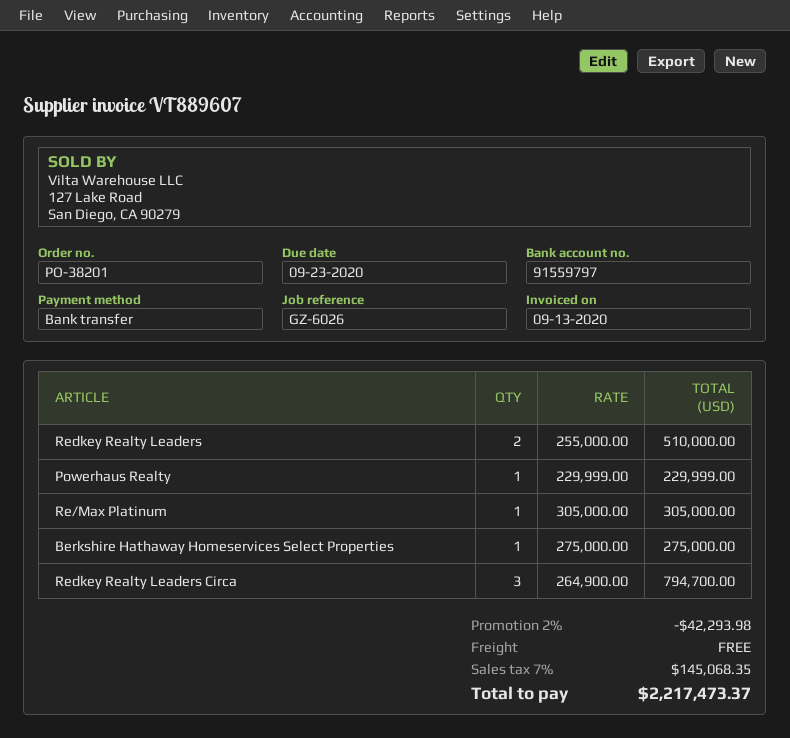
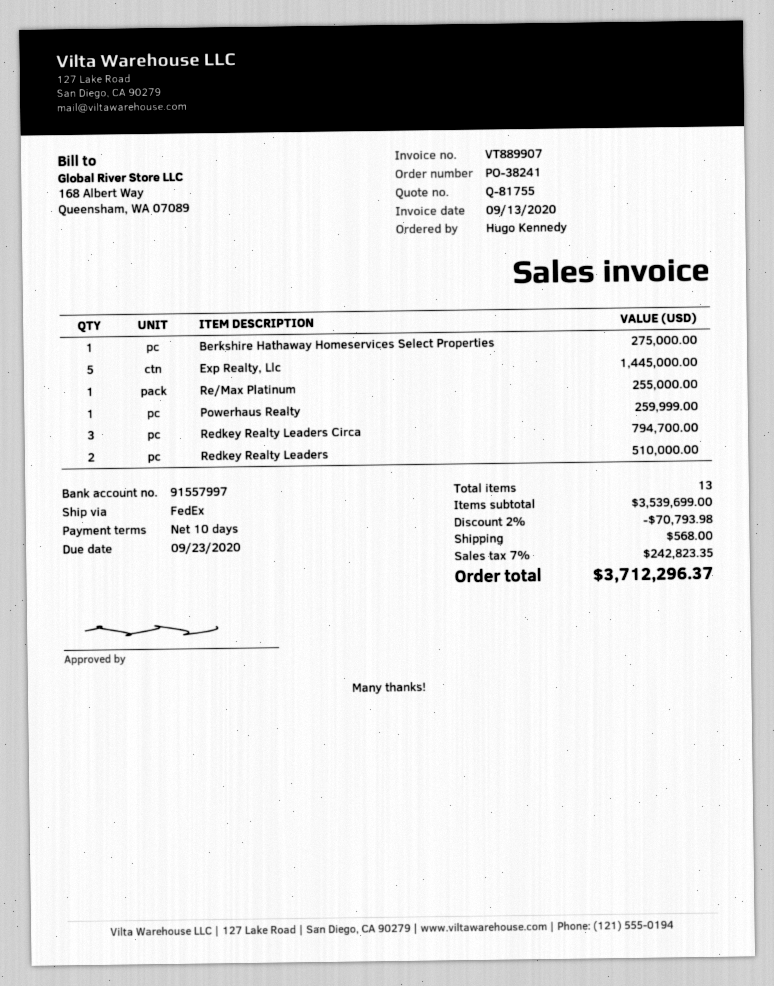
order number: PO-38201 -> PO-38241
invoice number: VT889607 -> VT889907
bank account: 91559797 -> 91557997
Powerhaus Realty: 1 for 229999.00 -> 1 for 259999.00
Re/Max Platinum: 1 for 305000.00 -> 1 for 255000.00
Exp Realty, Llc: none -> 5 for 1445000.00
discount: 2% = 42293.98 -> 2% = 70793.98
shipping: 0.00 -> 568.00
tax: 7% = 145068.35 -> 7% = 242823.35
total: 2217473.37 -> 3712296.37

